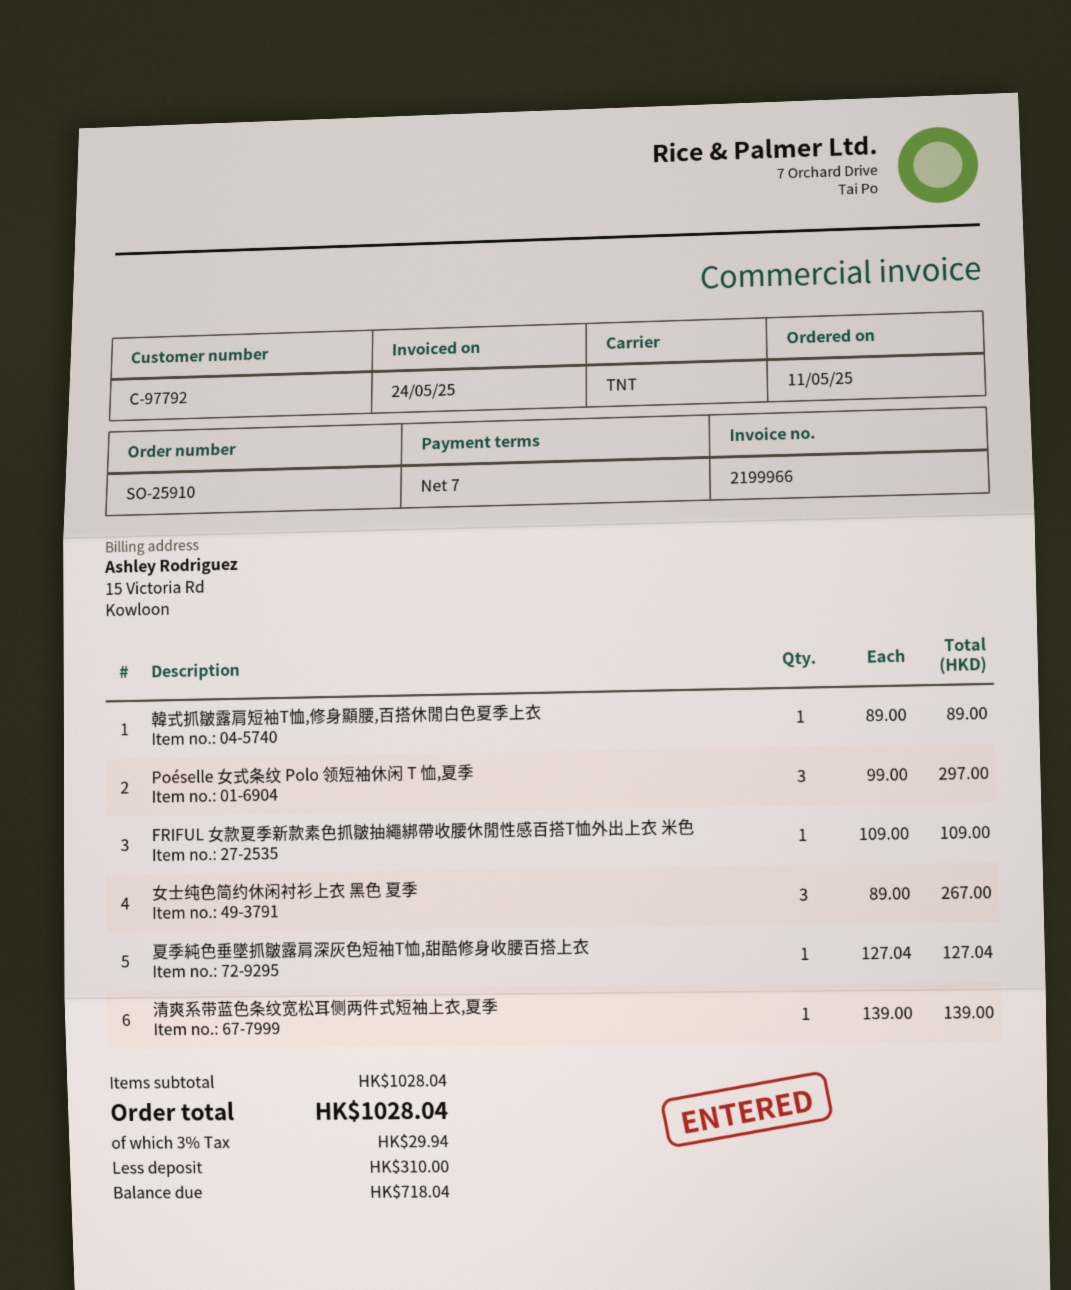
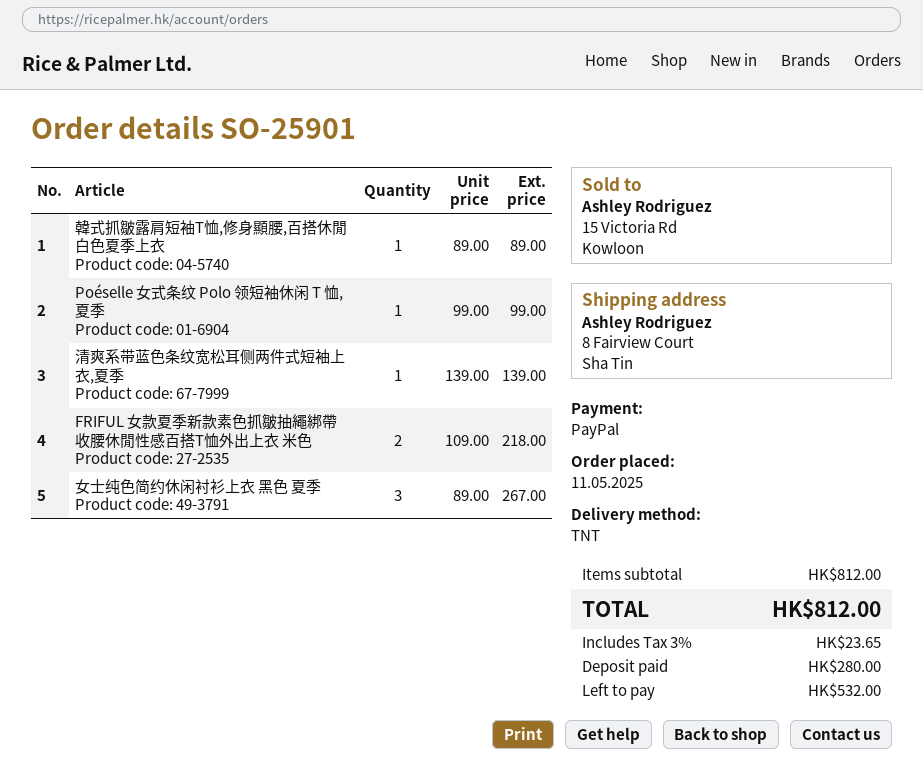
order number: SO-25910 -> SO-25901
Poéselle 女式条纹 Polo 领短袖休闲 T 恤,夏季: 3 x 99.00 = 297.00 -> 1 x 99.00 = 99.00
FRIFUL 女款夏季新款素色抓皺抽繩綁帶收腰休閒性感百搭T恤外出上衣 米色: 1 x 109.00 = 109.00 -> 2 x 109.00 = 218.00
夏季純色垂墜抓皺露肩深灰色短袖T恤,甜酷修身收腰百搭上衣: 1 x 127.04 = 127.04 -> none
subtotal: 1028.04 -> 812.00
tax: 3% = 29.94 -> 3% = 23.65
total: 1028.04 -> 812.00
deposit: 310.00 -> 280.00
balance: 718.04 -> 532.00

